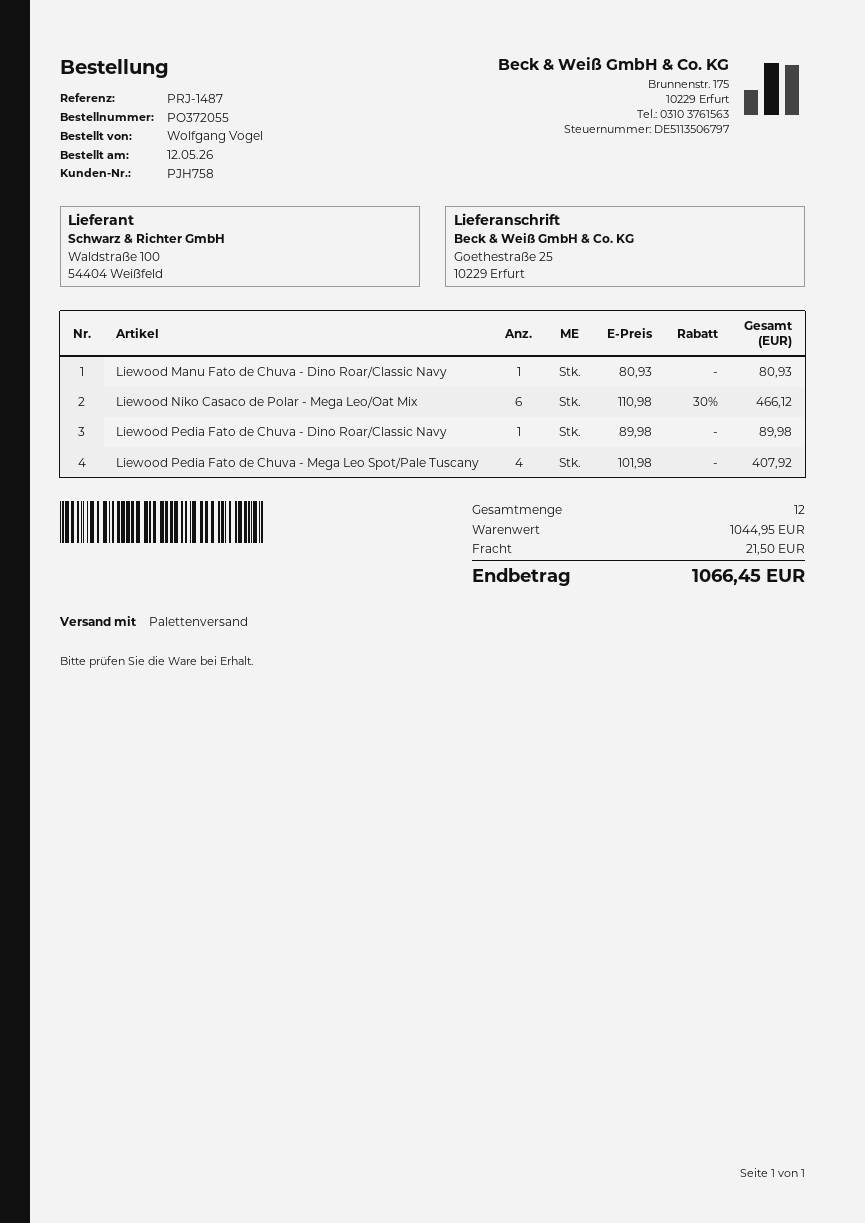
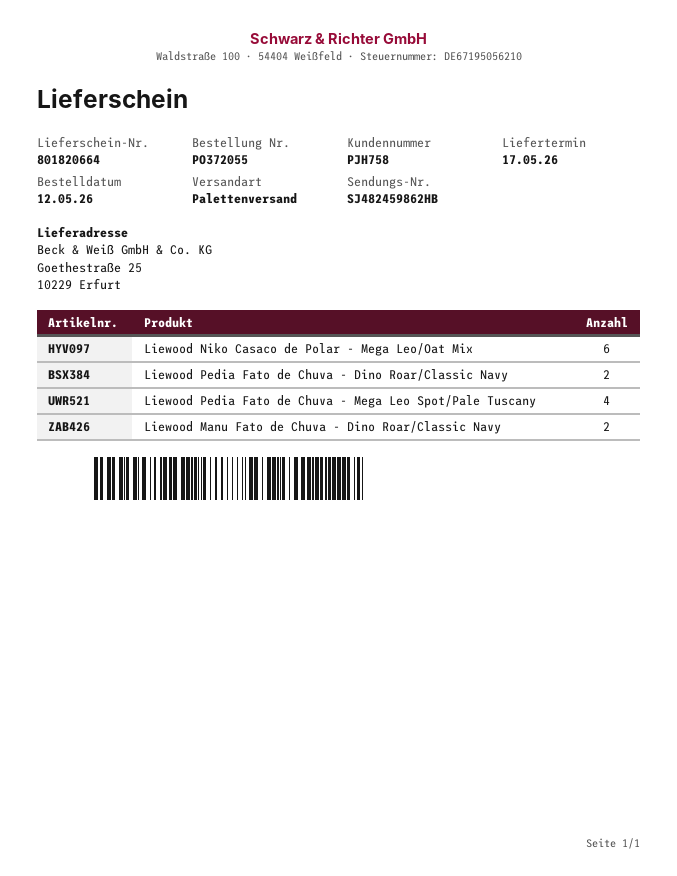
Liewood Manu Fato de Chuva - Dino Roar/Classic Navy: 1 -> 2
Liewood Pedia Fato de Chuva - Dino Roar/Classic Navy: 1 -> 2

